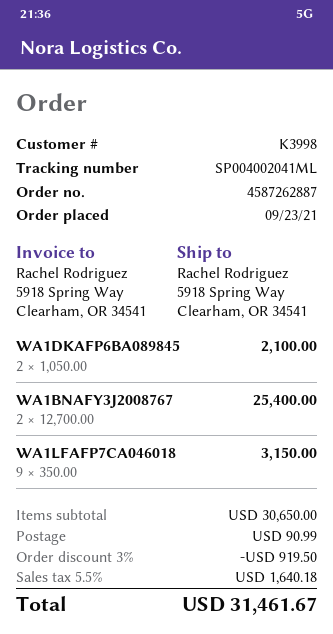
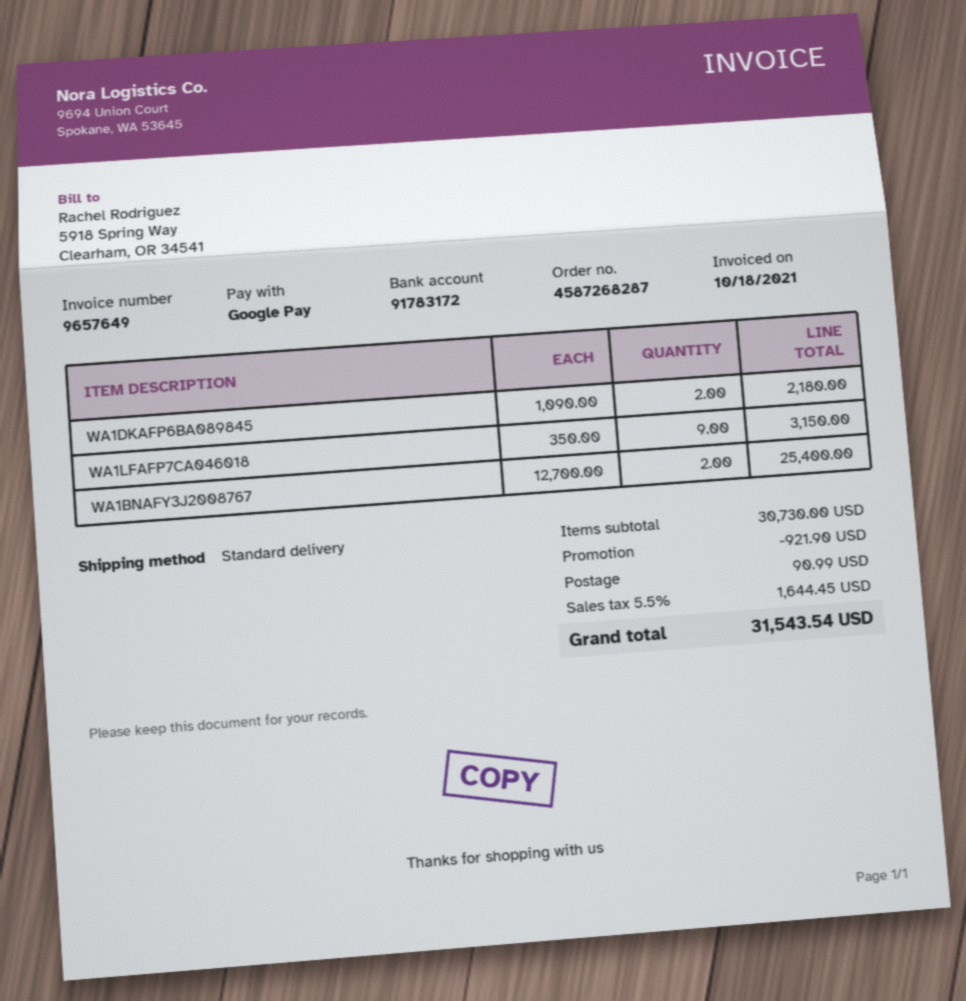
order number: 4587262887 -> 4587268287
WA1DKAFP6BA089845: 2 x 1050.00 = 2100.00 -> 2 x 1090.00 = 2180.00
subtotal: 30650.00 -> 30730.00
discount: 919.50 -> 921.90
tax: 5.5% = 1640.18 -> 5.5% = 1644.45
total: 31461.67 -> 31543.54

